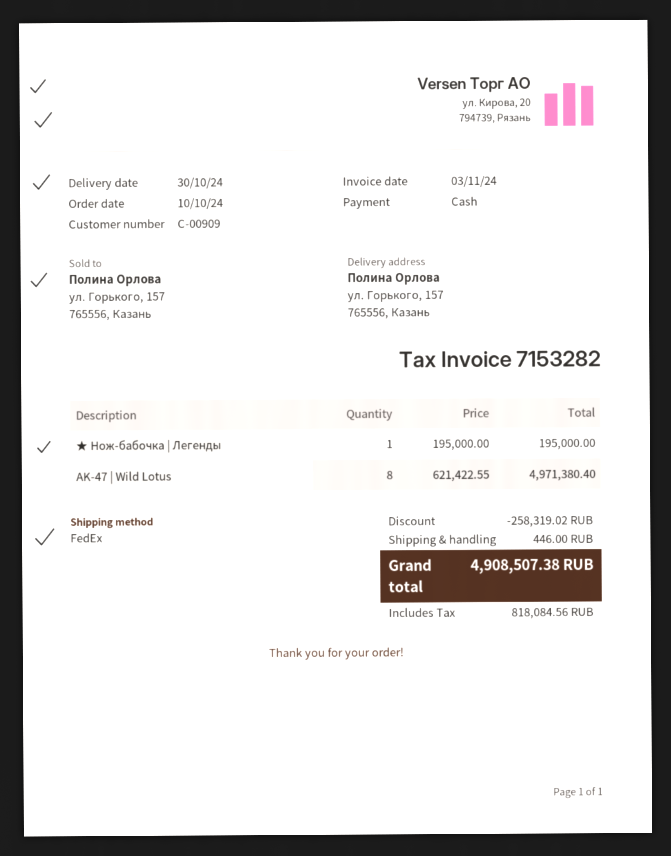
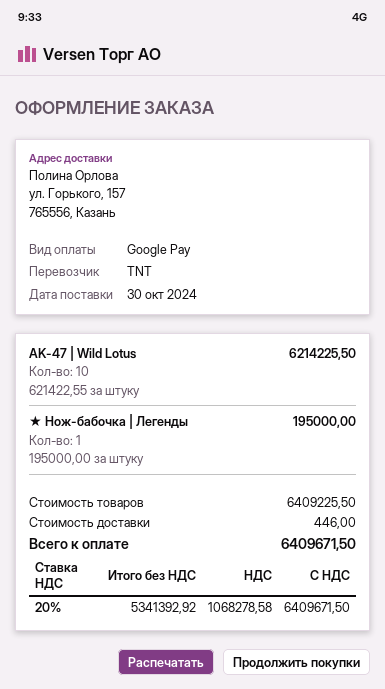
payment method: cash -> Google Pay
shipping method: FedEx -> TNT
AK-47 | Wild Lotus: 8 x 621422.55 = 4971380.40 -> 10 x 621422.55 = 6214225.50
discount: 258319.02 -> none
tax: 818084.56 -> 1068278.58
total: 4908507.38 -> 6409671.50

